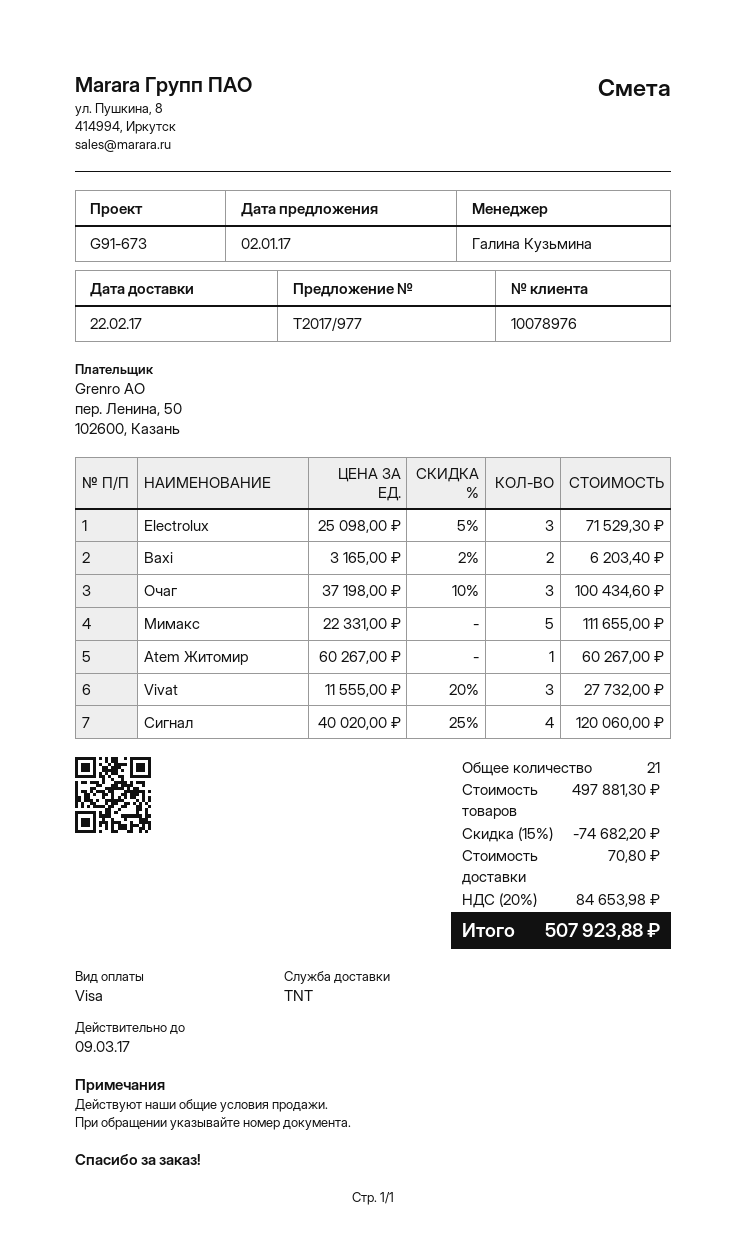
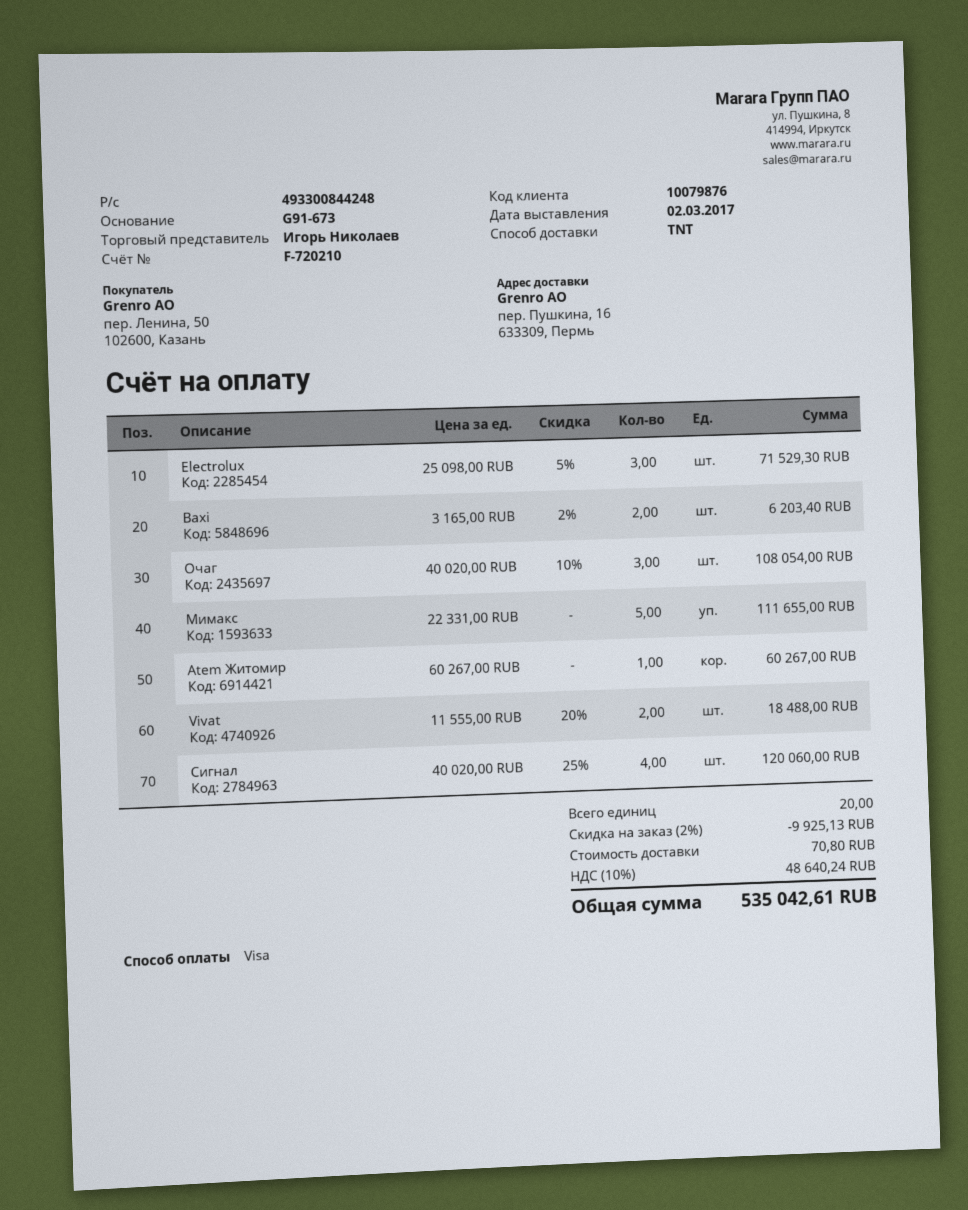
customer number: 10078976 -> 10079876
sales rep: Галина Кузьмина -> Игорь Николаев
Очаг: 3 x 37198.00 - 10% = 100434.60 -> 3 x 40020.00 - 10% = 108054.00
Vivat: 3 x 11555.00 - 20% = 27732.00 -> 2 x 11555.00 - 20% = 18488.00
total quantity: 21 -> 20
discount: 15% = 74682.20 -> 2% = 9925.13
tax: 20% = 84653.98 -> 10% = 48640.24
total: 507923.88 -> 535042.61

